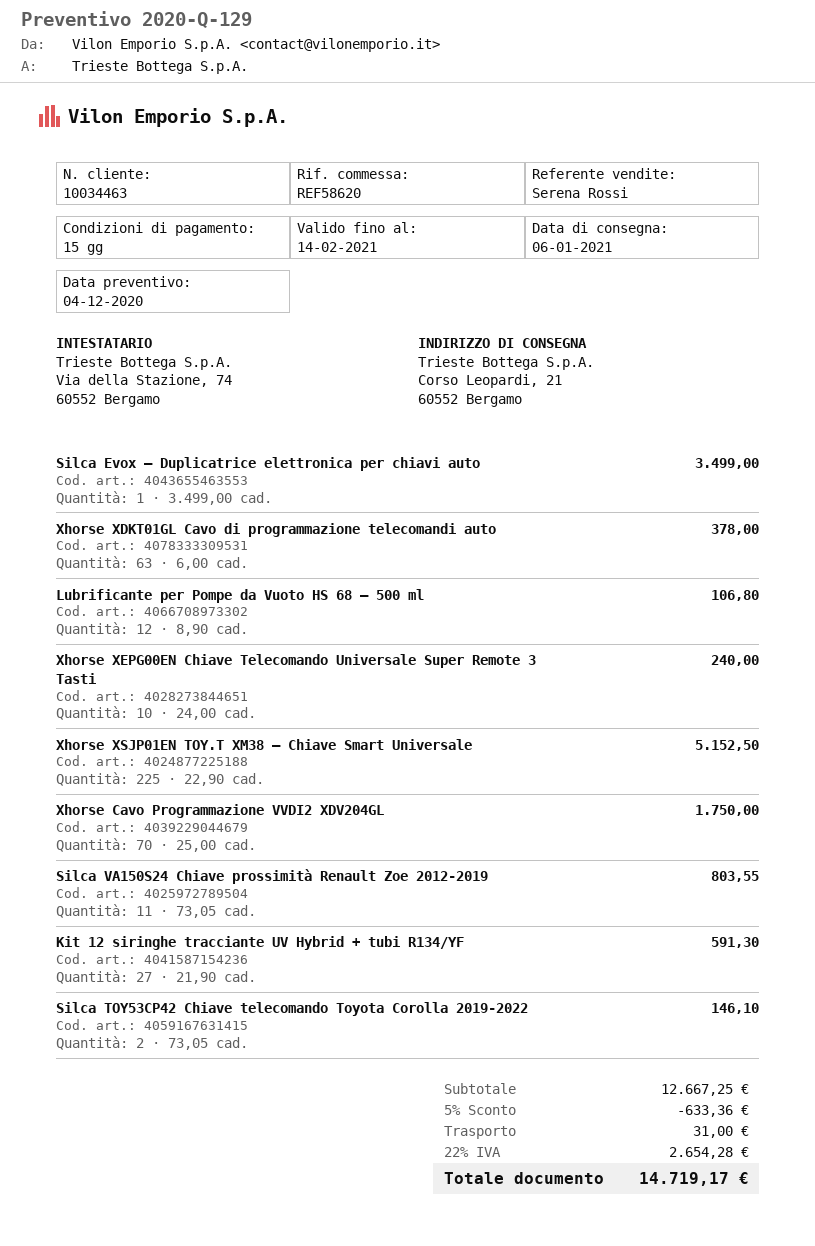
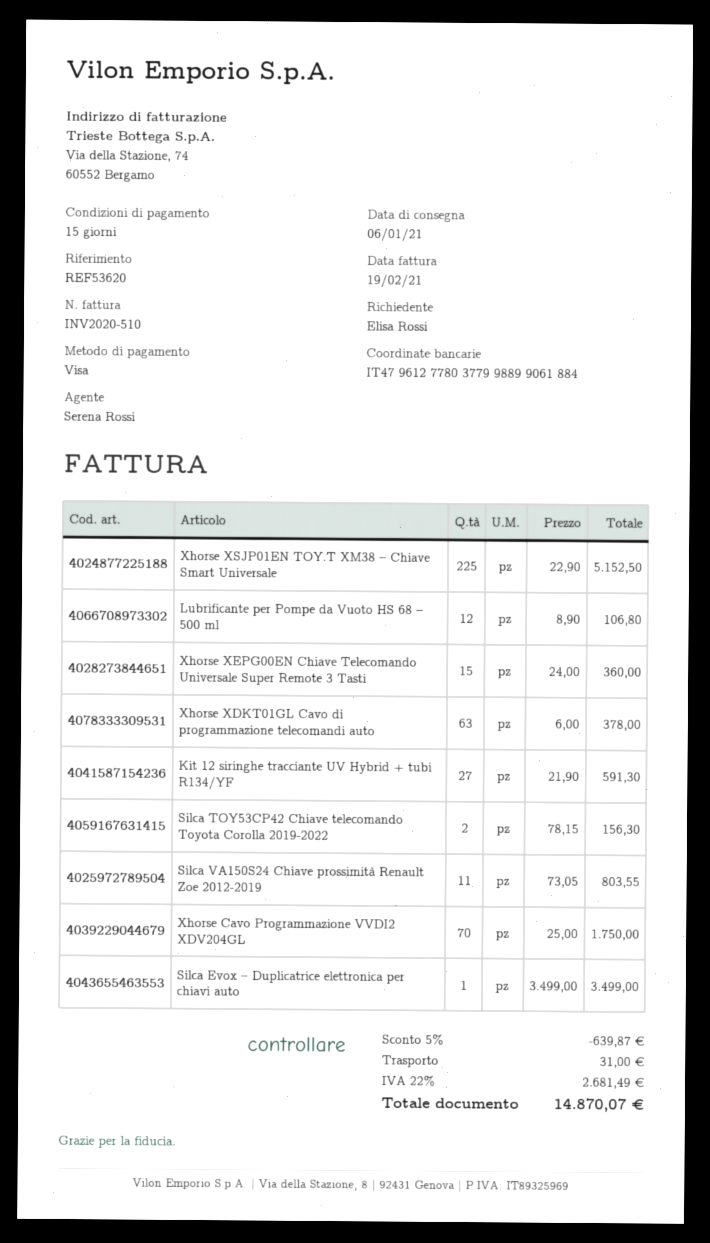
reference: REF58620 -> REF53620
Xhorse XEPG00EN Chiave Telecomando Universale Super Remote 3 Tasti: 10 x 24.00 = 240.00 -> 15 x 24.00 = 360.00
Silca TOY53CP42 Chiave telecomando Toyota Corolla 2019-2022: 2 x 73.05 = 146.10 -> 2 x 78.15 = 156.30
discount: 5% = 633.36 -> 5% = 639.87
tax: 22% = 2654.28 -> 22% = 2681.49
total: 14719.17 -> 14870.07

